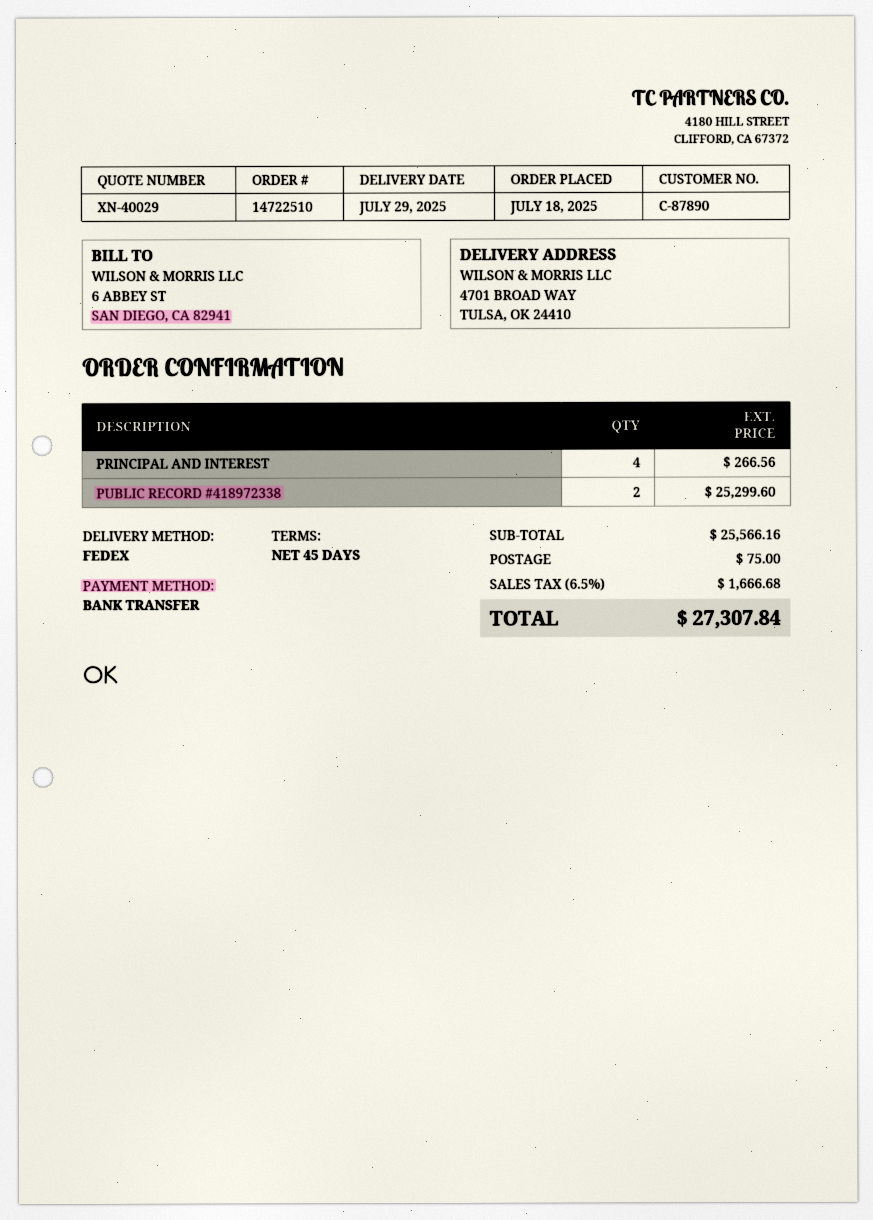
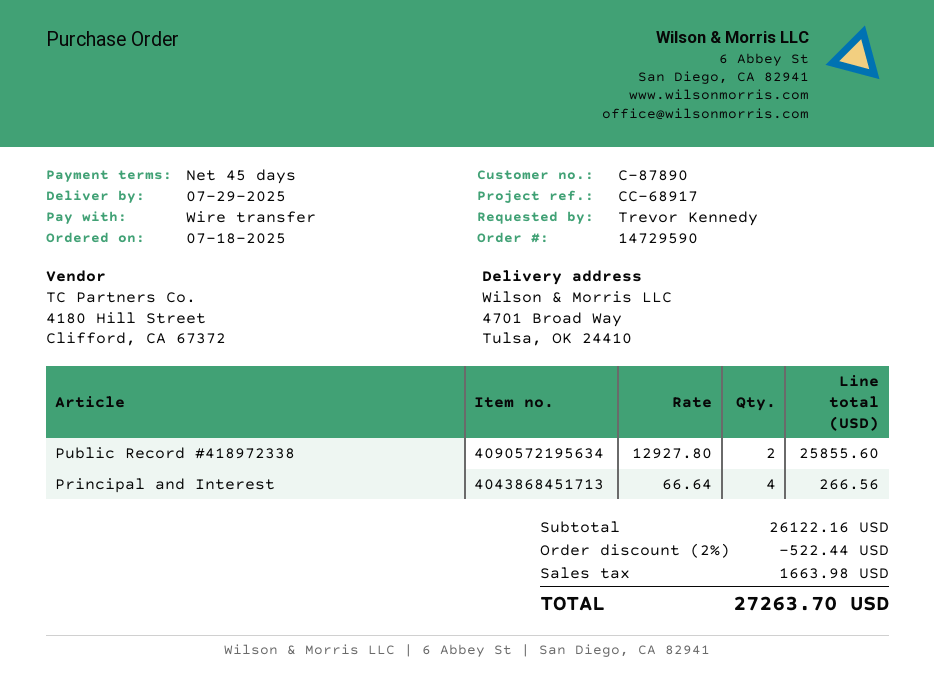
order number: 14722510 -> 14729590
PUBLIC RECORD #418972338: 2 for 25299.60 -> 2 for 25855.60
subtotal: 25566.16 -> 26122.16
discount: none -> 2% = 522.44
shipping: 75.00 -> none
tax: 1666.68 -> 1663.98
total: 27307.84 -> 27263.70

